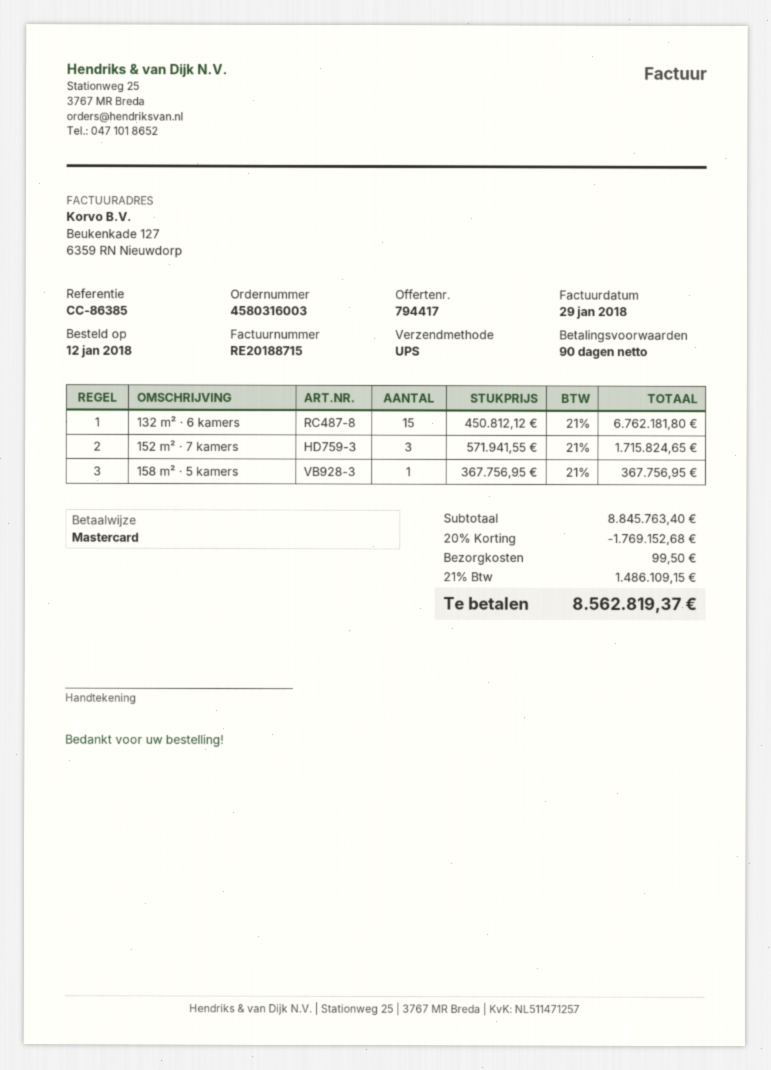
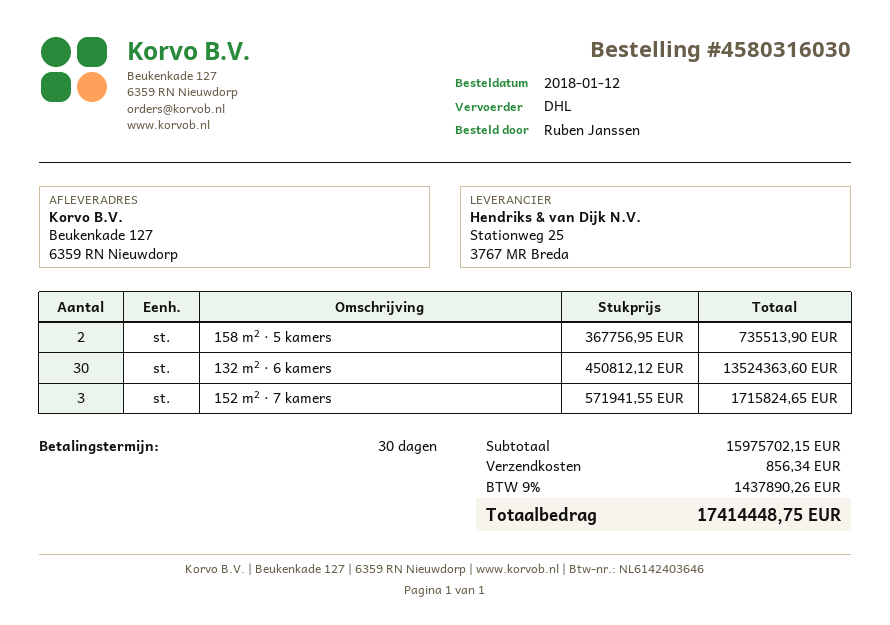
order number: 4580316003 -> 4580316030
payment terms: 90 days -> 30 days
shipping method: UPS -> DHL
132 m² · 6 kamers: 15 x 450812.12 = 6762181.80 -> 30 x 450812.12 = 13524363.60
158 m² · 5 kamers: 1 x 367756.95 = 367756.95 -> 2 x 367756.95 = 735513.90
subtotal: 8845763.40 -> 15975702.15
discount: 20% = 1769152.68 -> none
shipping: 99.50 -> 856.34
tax: 21% = 1486109.15 -> 9% = 1437890.26
total: 8562819.37 -> 17414448.75

